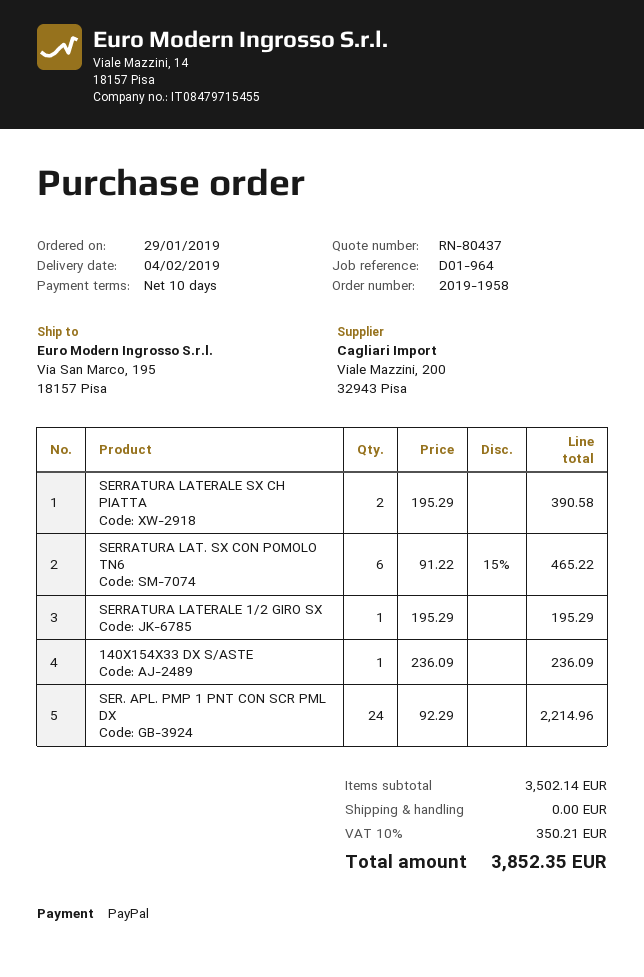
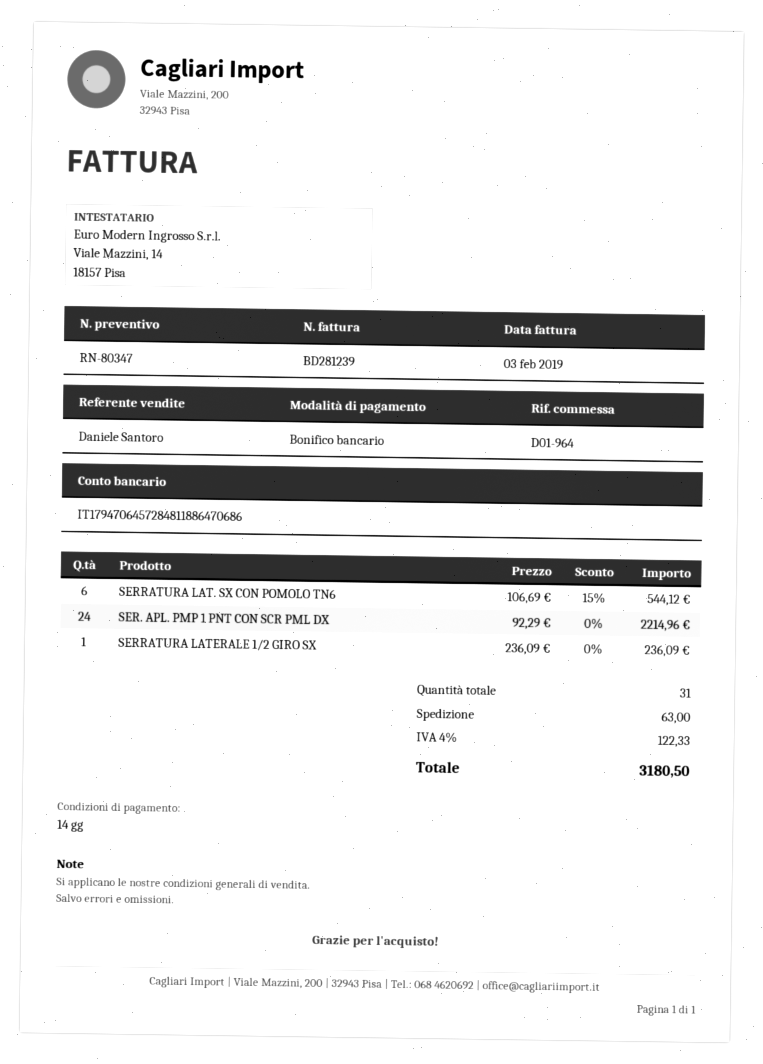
quote number: RN-80437 -> RN-80347
payment terms: 10 days -> 14 days
payment method: PayPal -> bank transfer
SERRATURA LATERALE SX CH PIATTA: 2 x 195.29 = 390.58 -> none
SERRATURA LAT. SX CON POMOLO TN6: 6 x 91.22 - 15% = 465.22 -> 6 x 106.69 - 15% = 544.12
SERRATURA LATERALE 1/2 GIRO SX: 1 x 195.29 = 195.29 -> 1 x 236.09 = 236.09
140X154X33 DX S/ASTE: 1 x 236.09 = 236.09 -> none
shipping: 0.00 -> 63.00
tax: 10% = 350.21 -> 4% = 122.33
total: 3852.35 -> 3180.50

